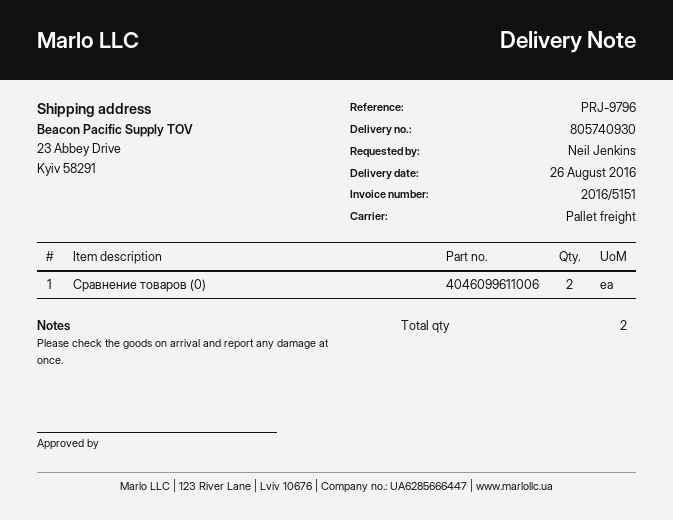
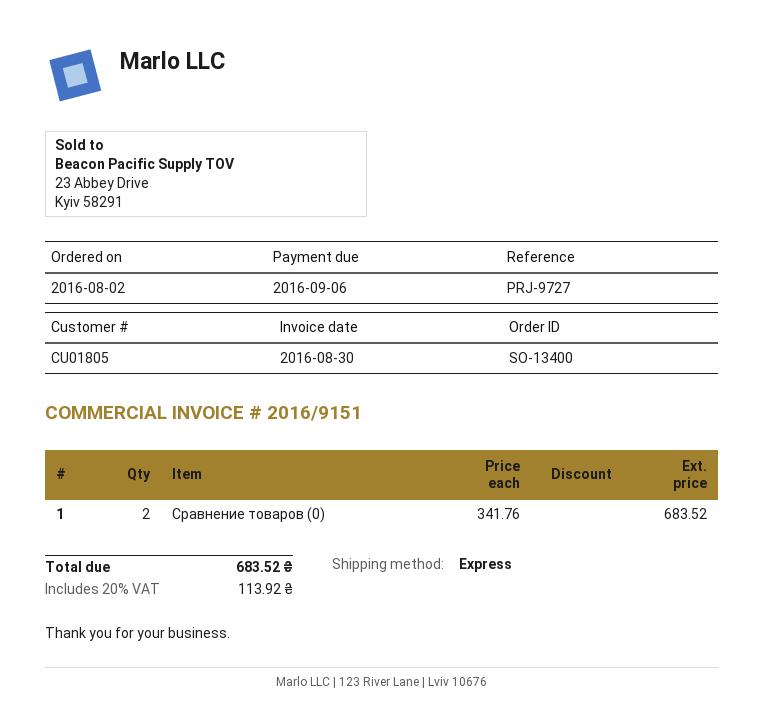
invoice number: 2016/5151 -> 2016/9151
reference: PRJ-9796 -> PRJ-9727
shipping method: pallet freight -> express

